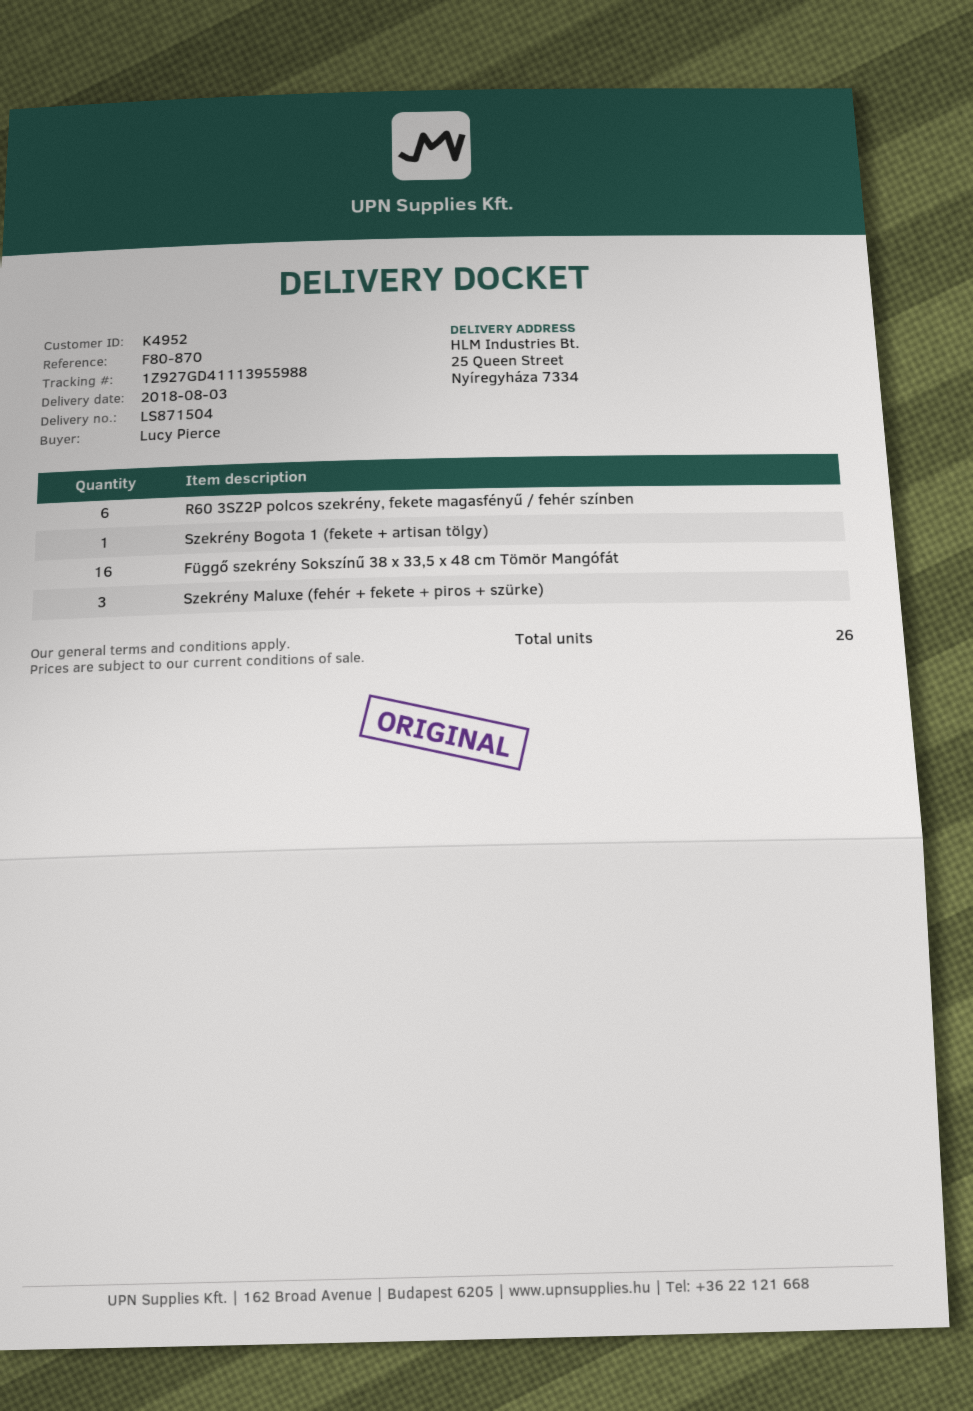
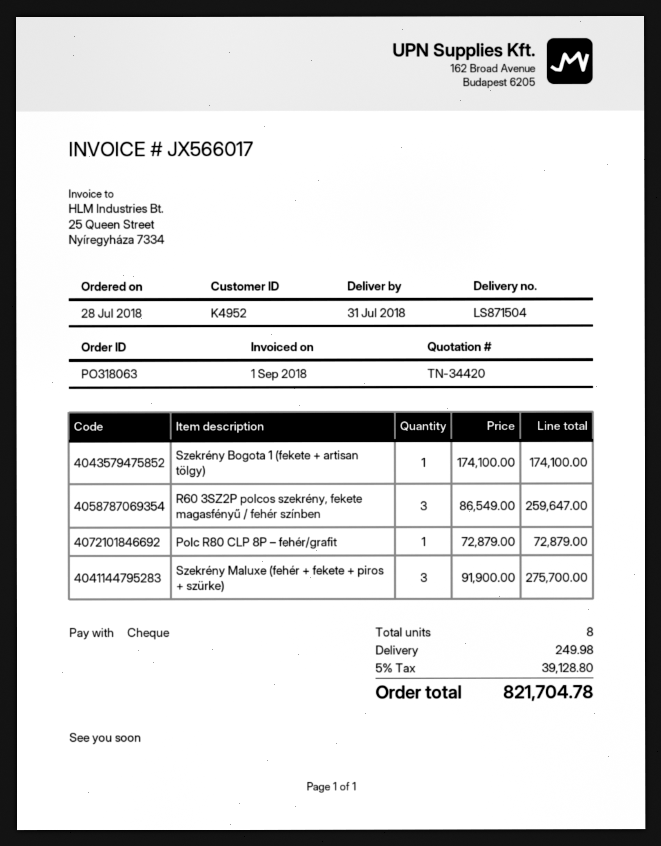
delivery date: 2018-08-03 -> 2018-07-31
R60 3SZ2P polcos szekrény, fekete magasfényű / fehér színben: 6 -> 3
Függő szekrény Sokszínű 38 x 33,5 x 48 cm Tömör Mangófát: 16 -> none
Polc R80 CLP 8P – fehér/grafit: none -> 1
total quantity: 26 -> 8

